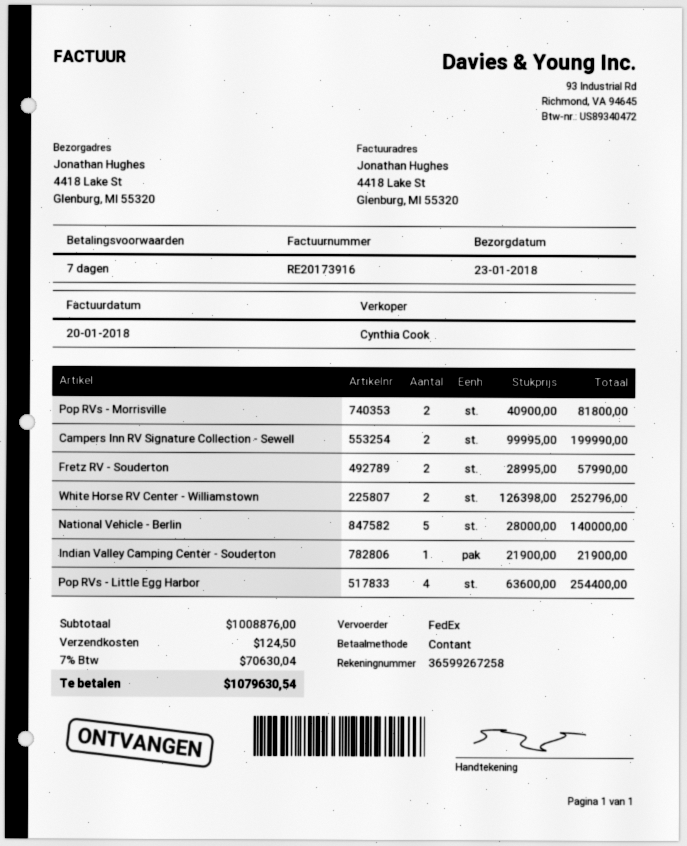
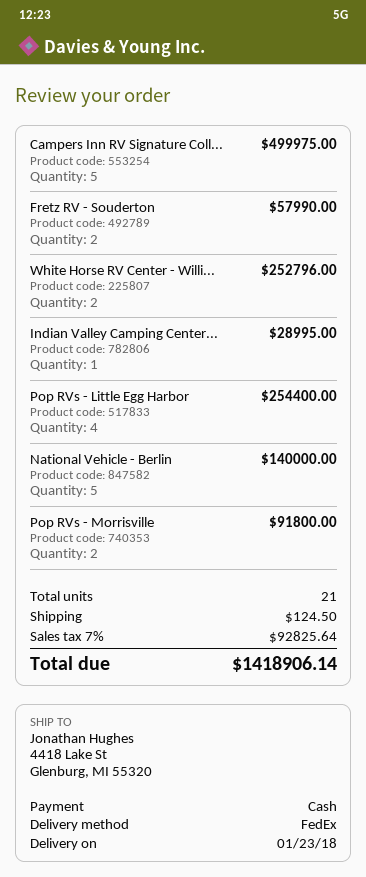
Pop RVs - Morrisville: 2 for 81800.00 -> 2 for 91800.00
Campers Inn RV Signature Collection - Sewell: 2 for 199990.00 -> 5 for 499975.00
Indian Valley Camping Center - Souderton: 1 for 21900.00 -> 1 for 28995.00
tax: 7% = 70630.04 -> 7% = 92825.64
total: 1079630.54 -> 1418906.14

